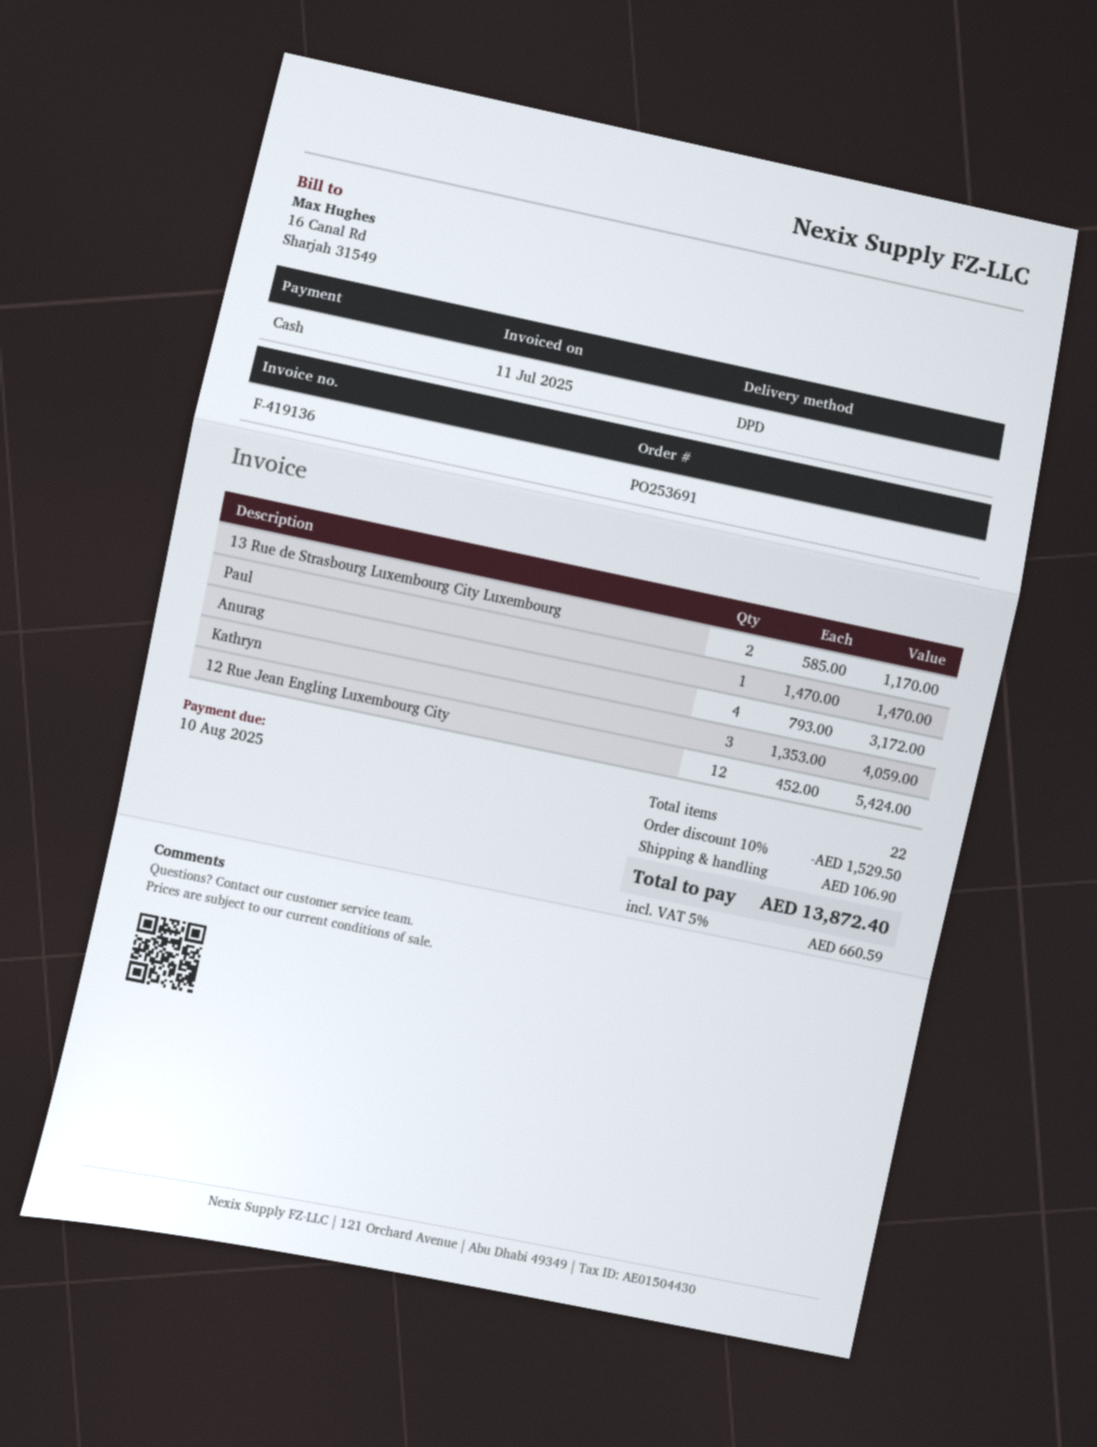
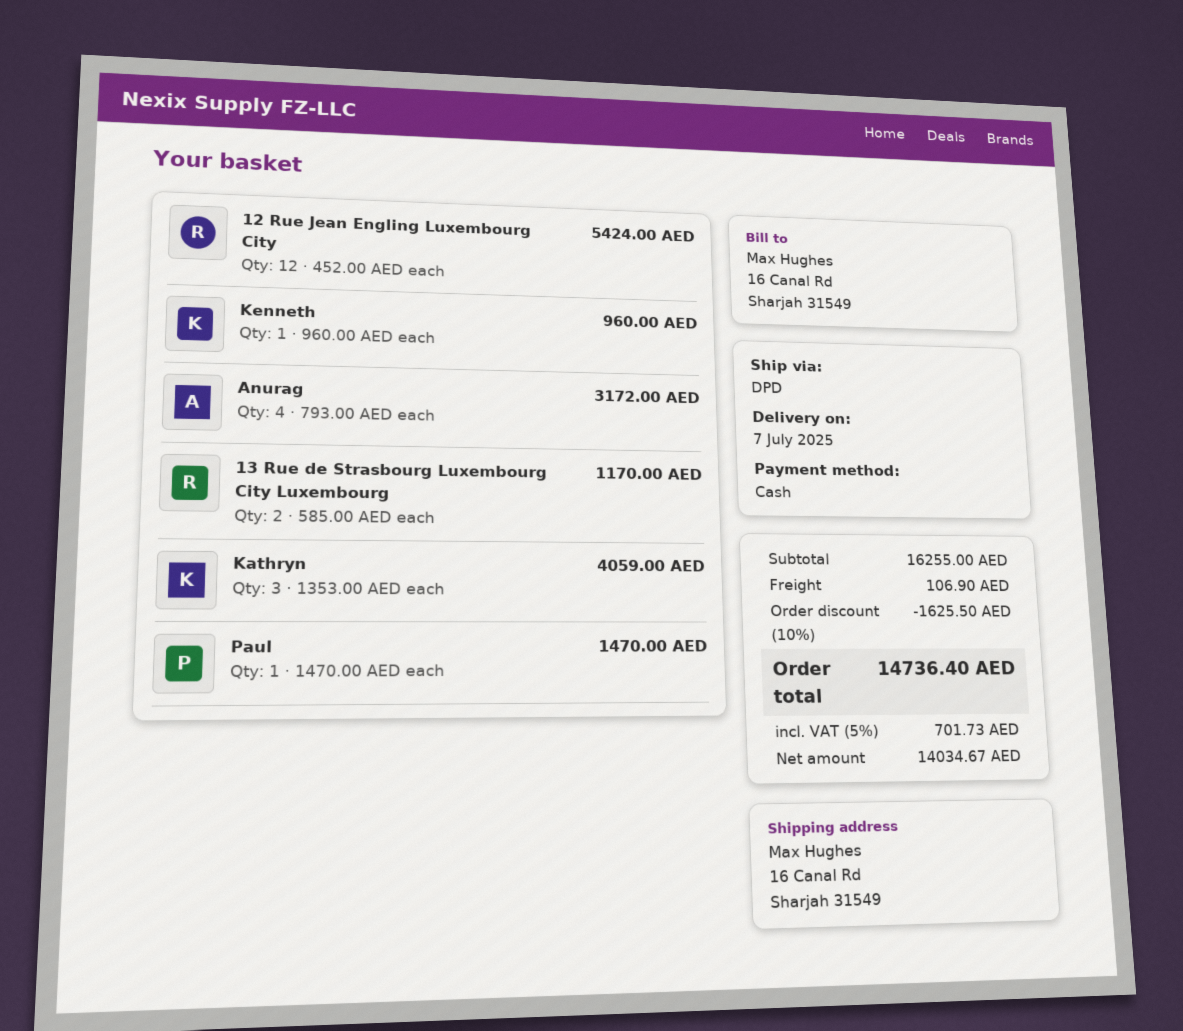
Kenneth: none -> 1 x 960.00 = 960.00
discount: 10% = 1529.50 -> 10% = 1625.50
tax: 5% = 660.59 -> 5% = 701.73
total: 13872.40 -> 14736.40

